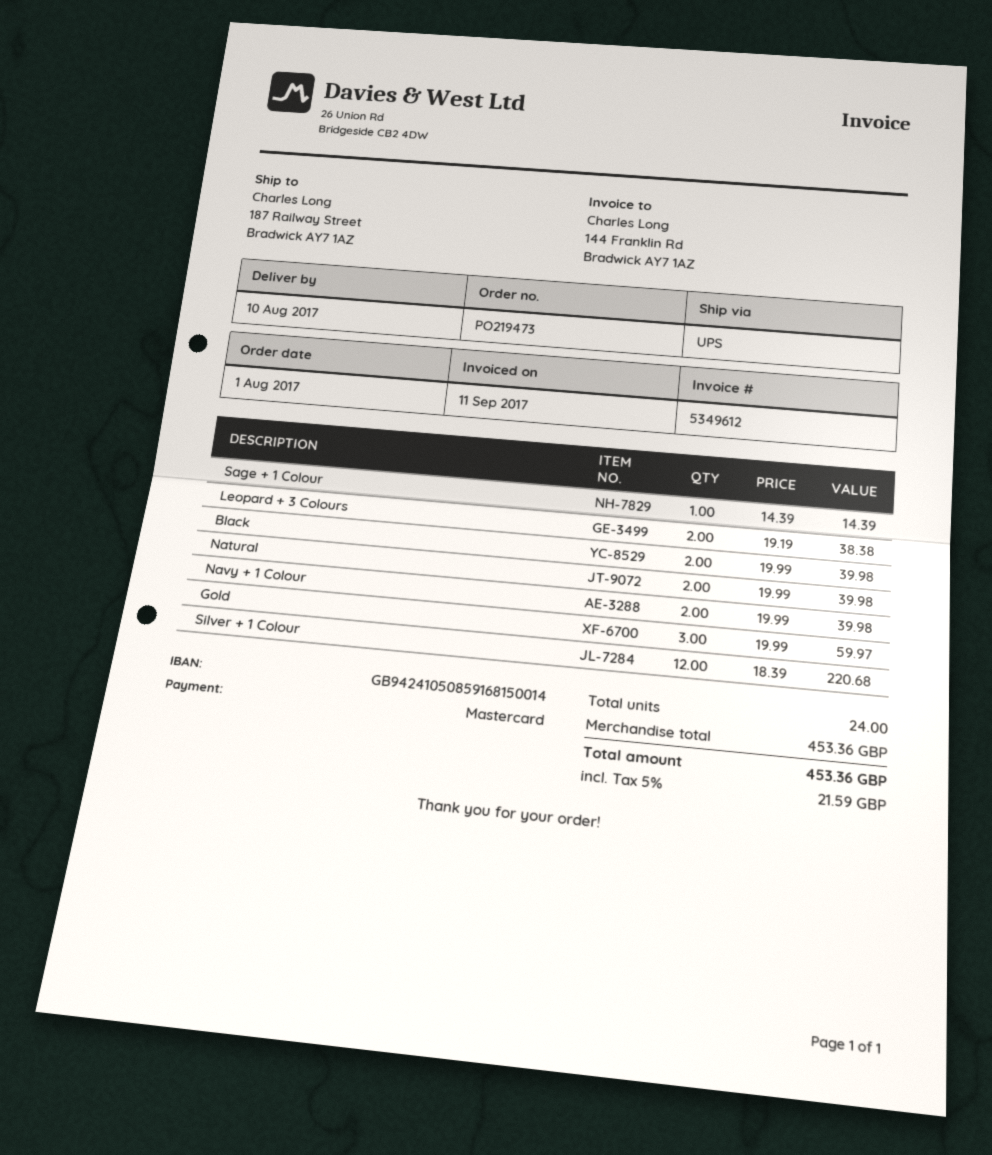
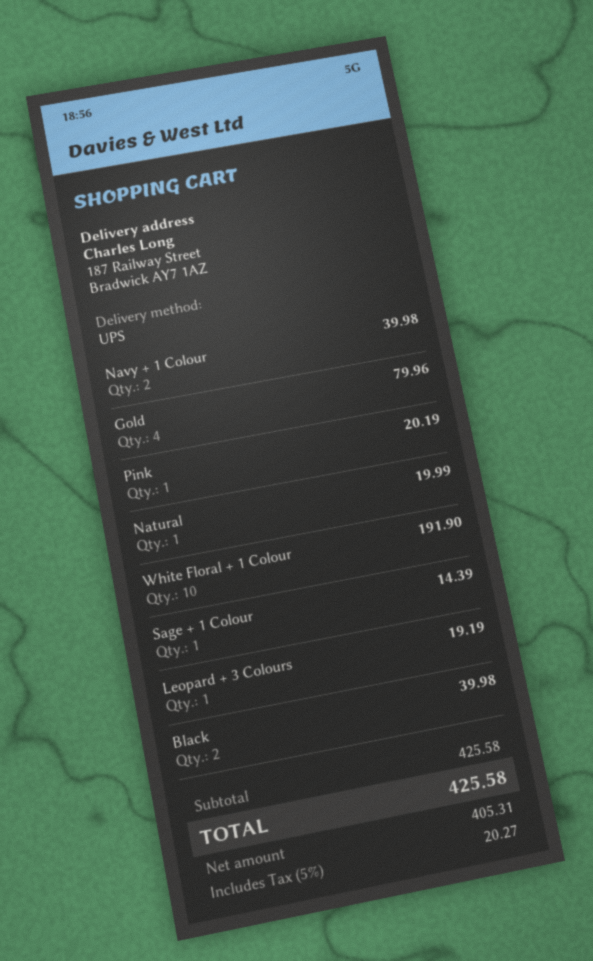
Leopard + 3 Colours: 2 for 38.38 -> 1 for 19.19
Natural: 2 for 39.98 -> 1 for 19.99
Gold: 3 for 59.97 -> 4 for 79.96
Silver + 1 Colour: 12 for 220.68 -> none
Pink: none -> 1 for 20.19
White Floral + 1 Colour: none -> 10 for 191.90
subtotal: 453.36 -> 425.58
tax: 5% = 21.59 -> 5% = 20.27
total: 453.36 -> 425.58

